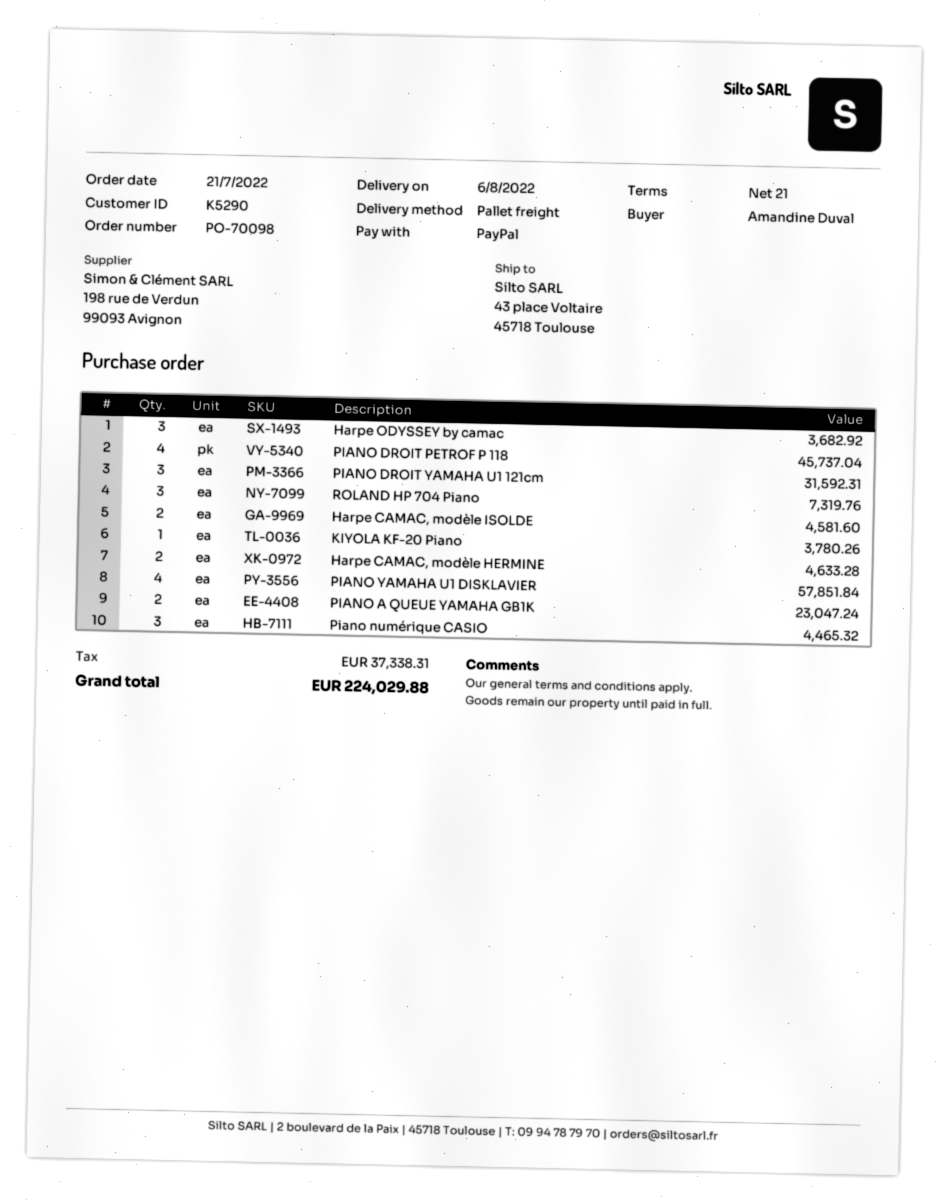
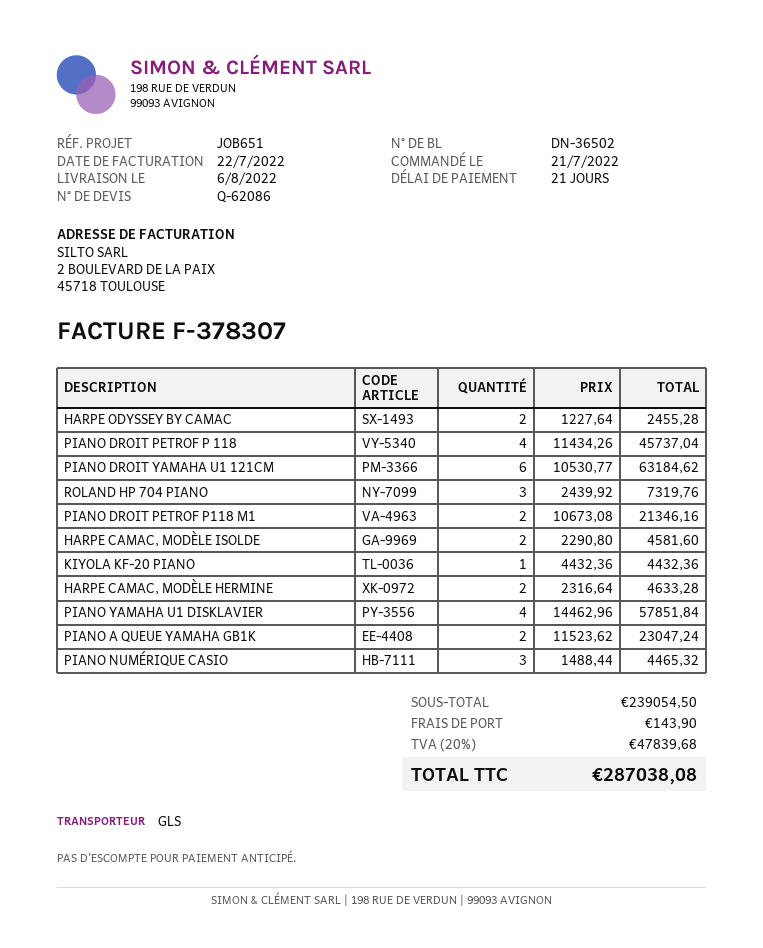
shipping method: pallet freight -> GLS
Harpe ODYSSEY by camac: 3 for 3682.92 -> 2 for 2455.28
PIANO DROIT YAMAHA U1 121cm: 3 for 31592.31 -> 6 for 63184.62
KIYOLA KF-20 Piano: 1 for 3780.26 -> 1 for 4432.36
PIANO DROIT PETROF P118 M1: none -> 2 for 21346.16
shipping: none -> 143.90
tax: 37338.31 -> 47839.68
total: 224029.88 -> 287038.08

